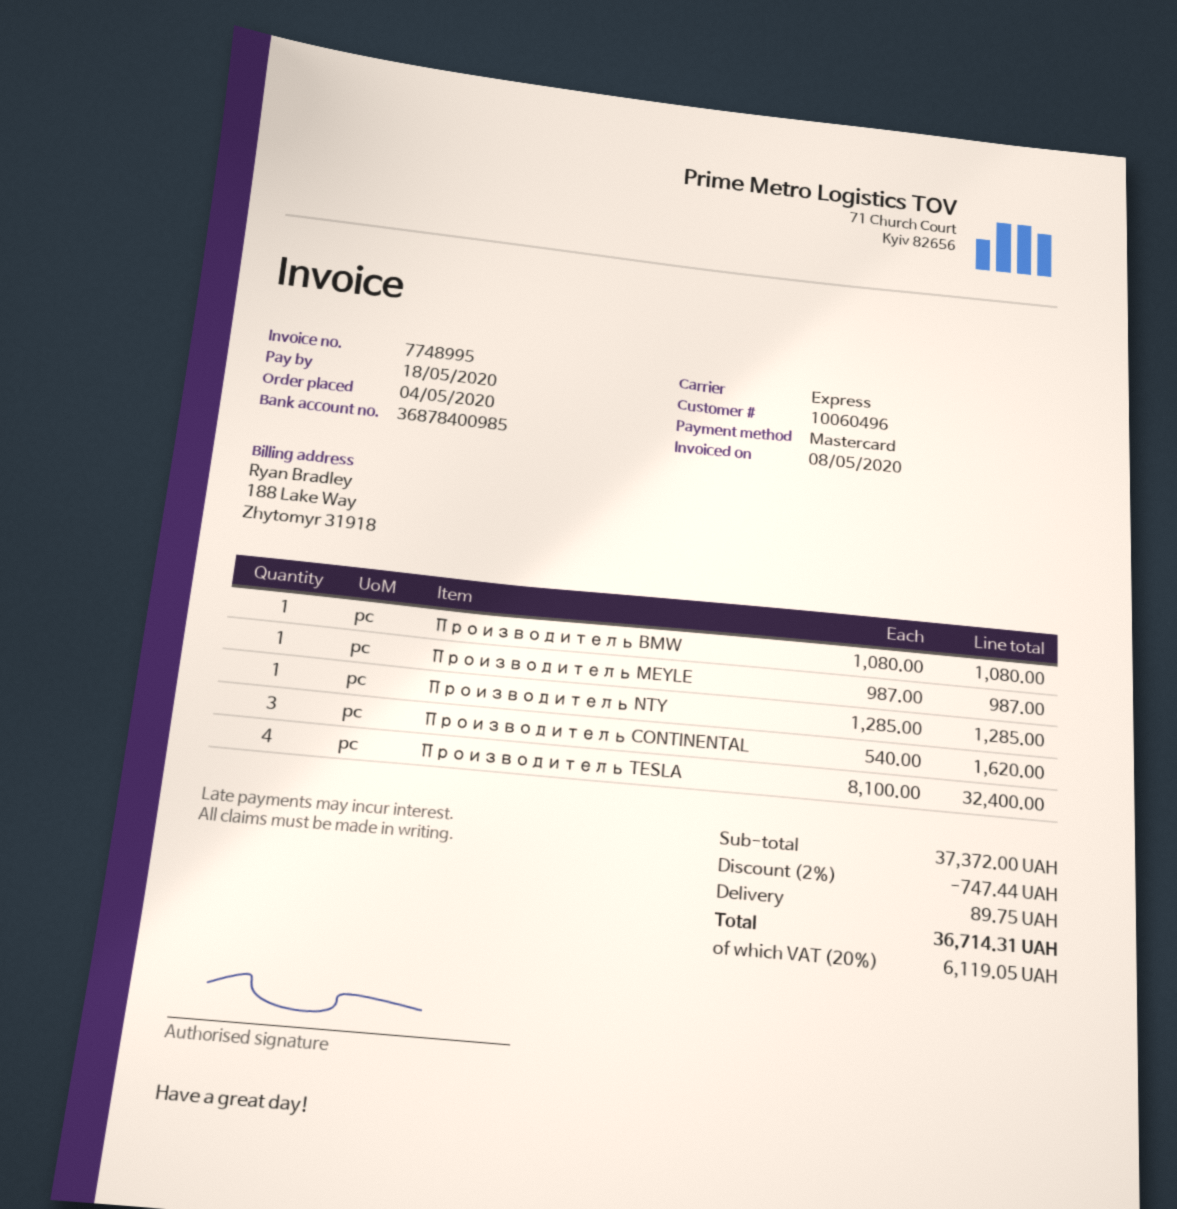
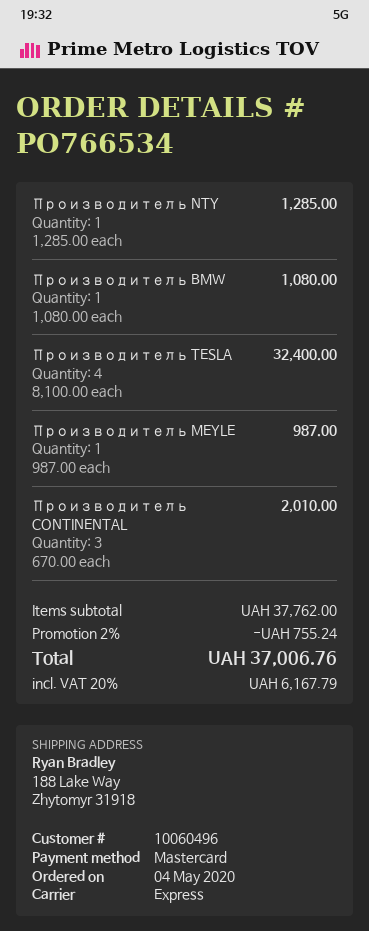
Производитель CONTINENTAL: 3 x 540.00 = 1620.00 -> 3 x 670.00 = 2010.00
subtotal: 37372.00 -> 37762.00
discount: 2% = 747.44 -> 2% = 755.24
shipping: 89.75 -> none
tax: 20% = 6119.05 -> 20% = 6167.79
total: 36714.31 -> 37006.76

